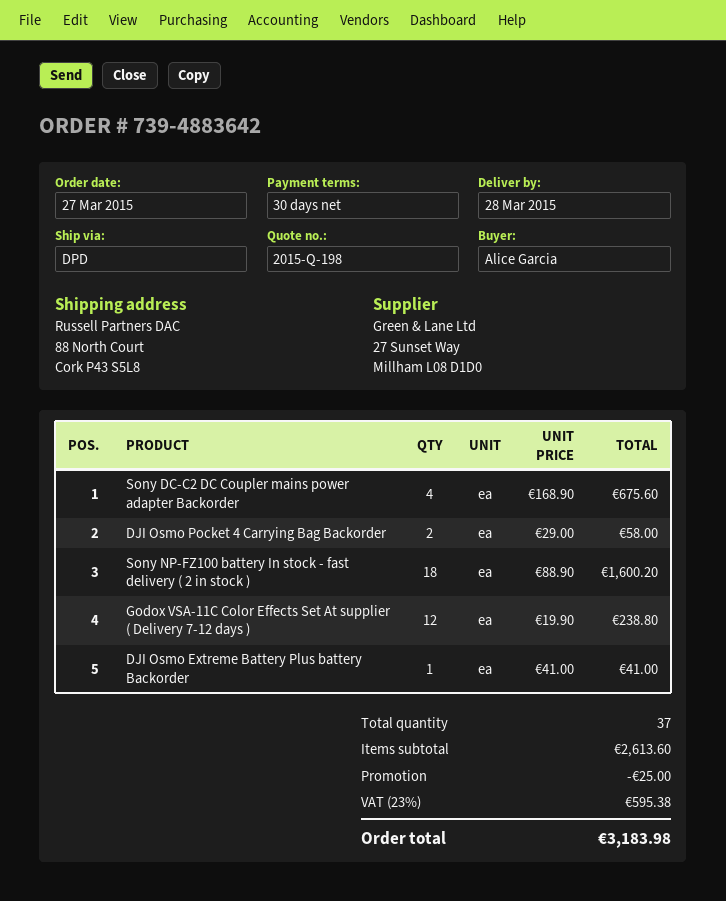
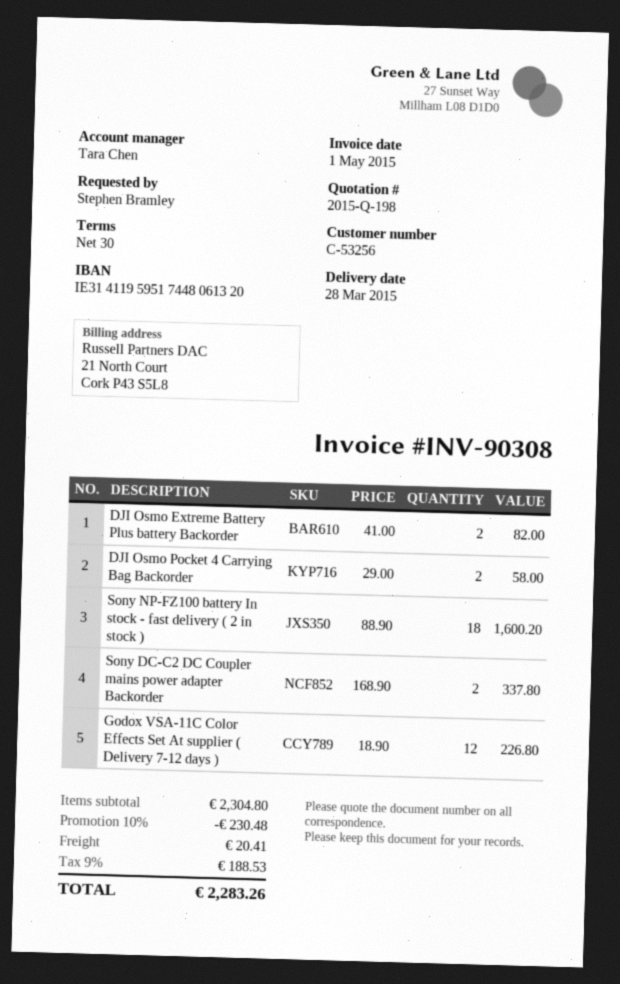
ordered by: Alice Garcia -> Stephen Bramley
Sony DC-C2 DC Coupler mains power adapter Backorder: 4 x 168.90 = 675.60 -> 2 x 168.90 = 337.80
Godox VSA-11C Color Effects Set At supplier ( Delivery 7-12 days ): 12 x 19.90 = 238.80 -> 12 x 18.90 = 226.80
DJI Osmo Extreme Battery Plus battery Backorder: 1 x 41.00 = 41.00 -> 2 x 41.00 = 82.00
subtotal: 2613.60 -> 2304.80
discount: 25.00 -> 230.48
shipping: none -> 20.41
tax: 23% = 595.38 -> 9% = 188.53
total: 3183.98 -> 2283.26

